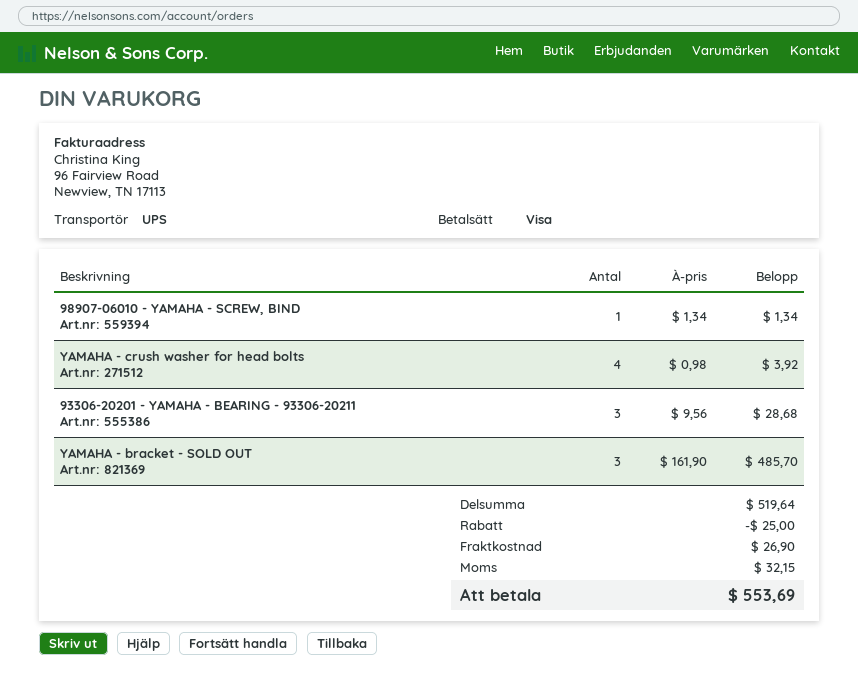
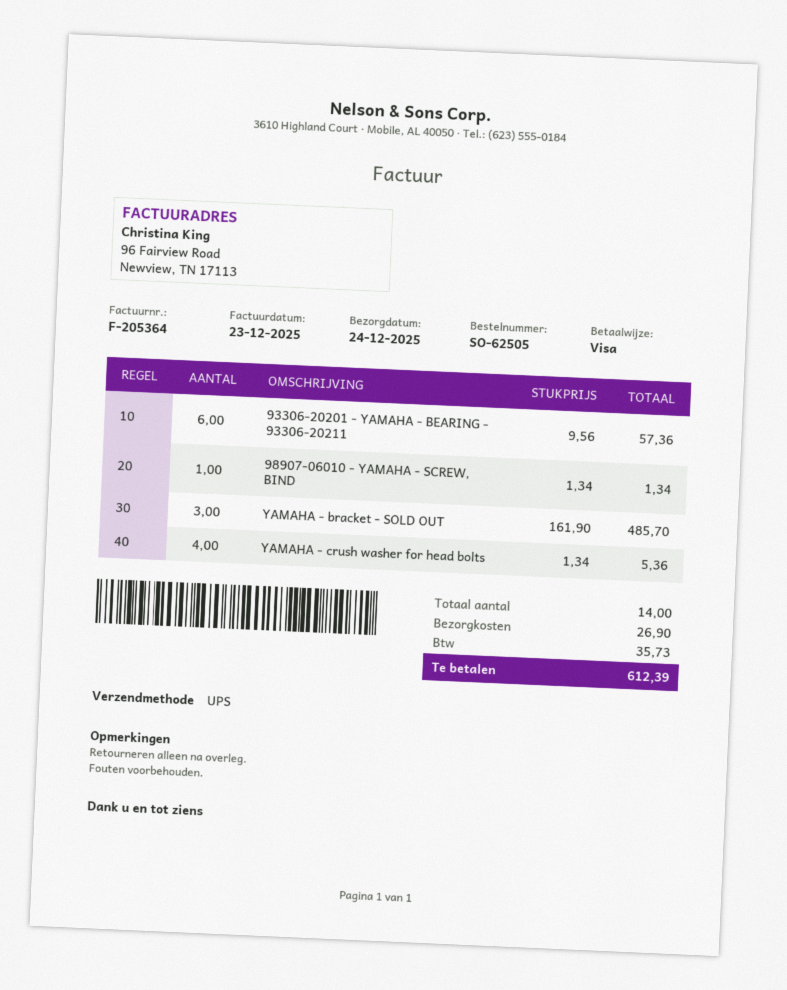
YAMAHA - crush washer for head bolts: 4 x 0.98 = 3.92 -> 4 x 1.34 = 5.36
93306-20201 - YAMAHA - BEARING - 93306-20211: 3 x 9.56 = 28.68 -> 6 x 9.56 = 57.36
discount: 25.00 -> none
tax: 32.15 -> 35.73
total: 553.69 -> 612.39

